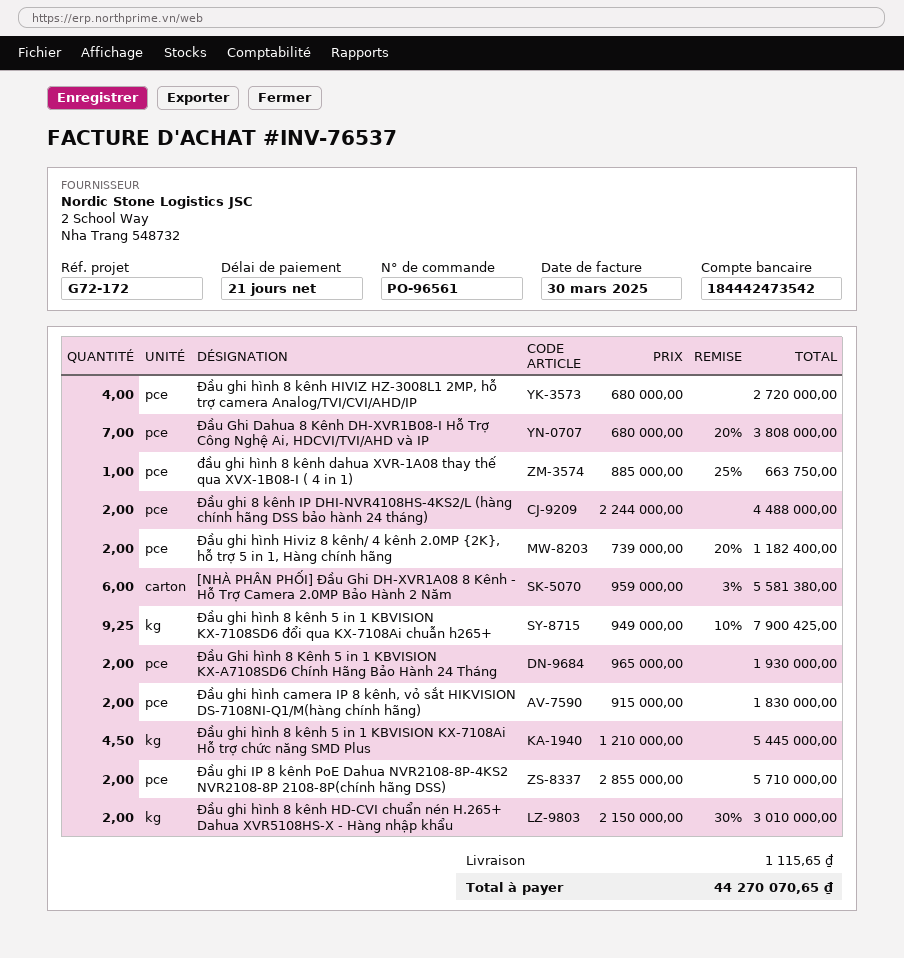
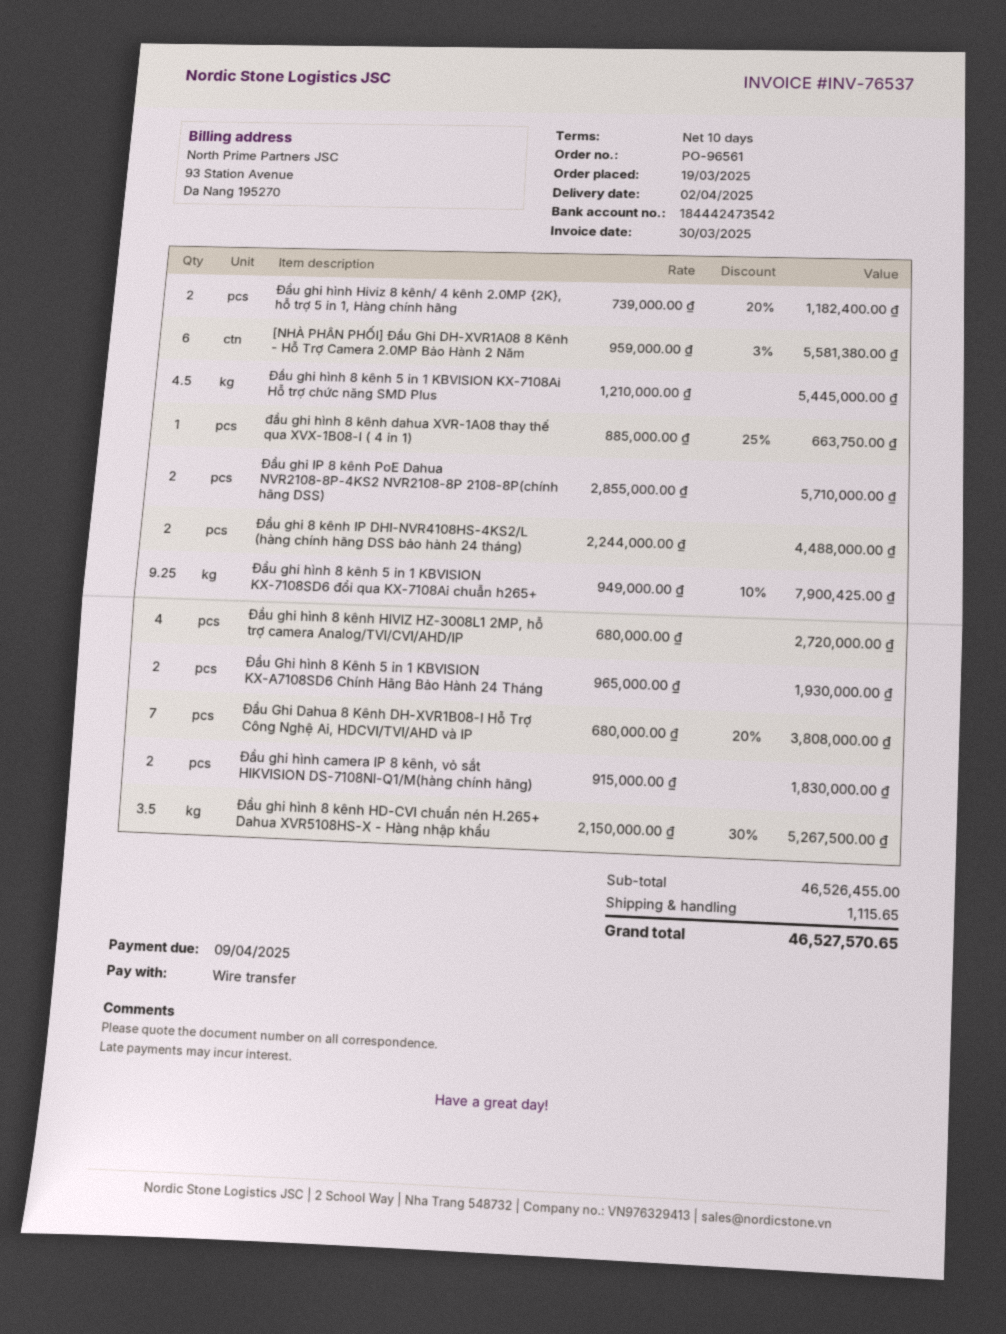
payment terms: 21 days -> 10 days
Đầu ghi hình 8 kênh HD-CVI chuẩn nén H.265+ Dahua XVR5108HS-X - Hàng nhập khẩu: 2 x 2150000.00 - 30% = 3010000.00 -> 3.5 x 2150000.00 - 30% = 5267500.00
total: 44270070.65 -> 46527570.65

